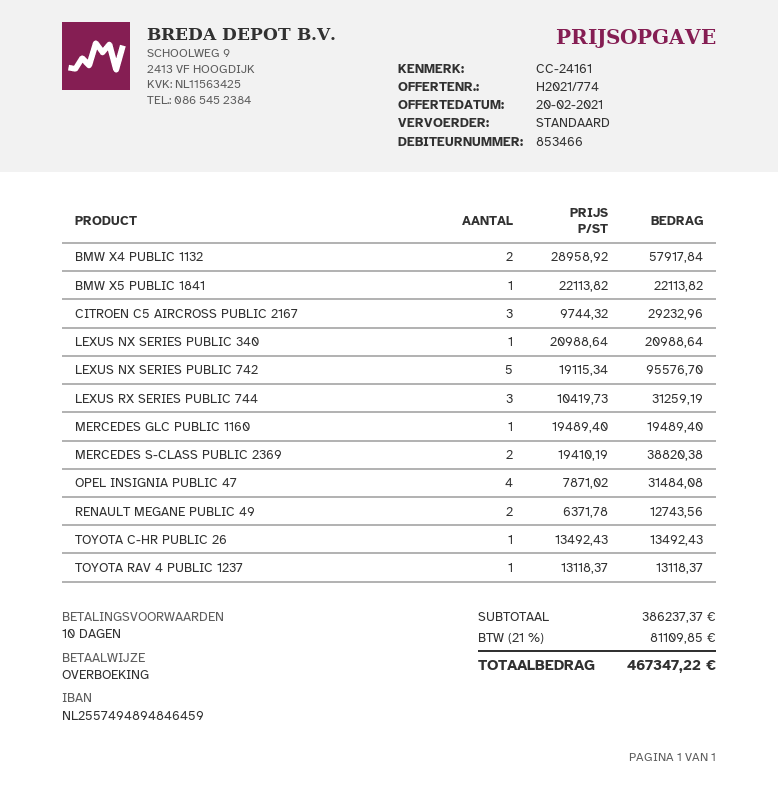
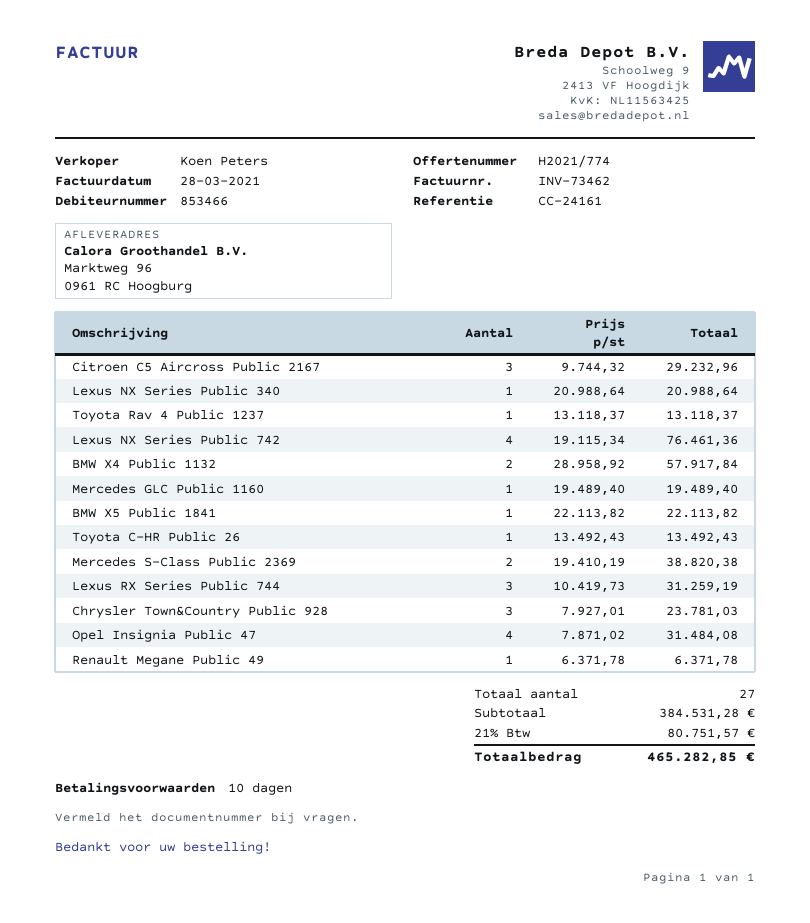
LEXUS NX SERIES PUBLIC 742: 5 x 19115.34 = 95576.70 -> 4 x 19115.34 = 76461.36
RENAULT MEGANE PUBLIC 49: 2 x 6371.78 = 12743.56 -> 1 x 6371.78 = 6371.78
Chrysler Town&Country Public 928: none -> 3 x 7927.01 = 23781.03
subtotal: 386237.37 -> 384531.28
tax: 21% = 81109.85 -> 21% = 80751.57
total: 467347.22 -> 465282.85

